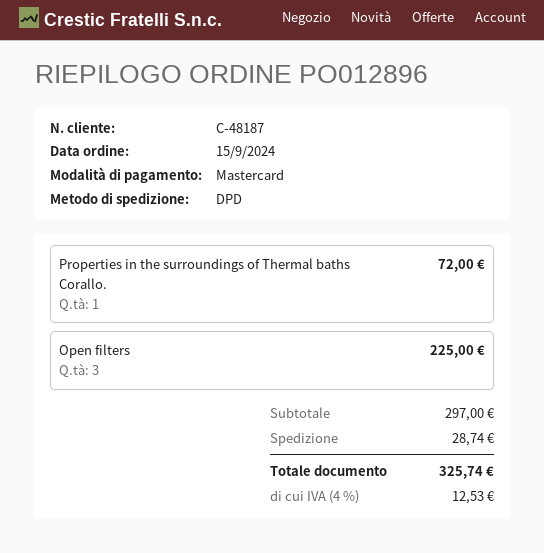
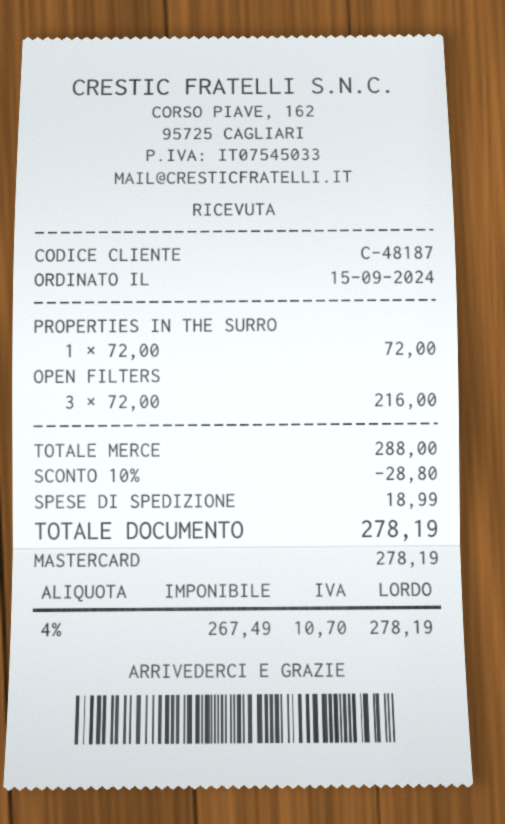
Open filters: 3 for 225.00 -> 3 for 216.00
subtotal: 297.00 -> 288.00
discount: none -> 10% = 28.80
shipping: 28.74 -> 18.99
tax: 4% = 12.53 -> 4% = 10.70
total: 325.74 -> 278.19

